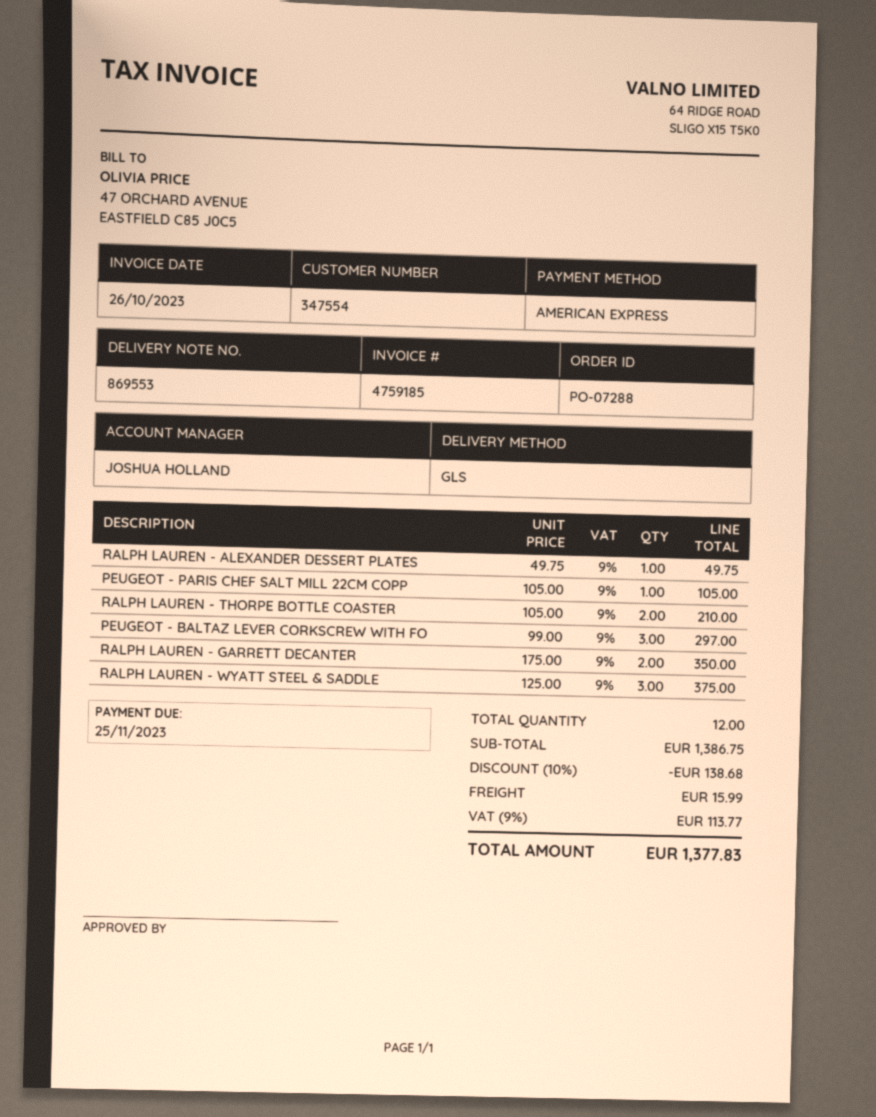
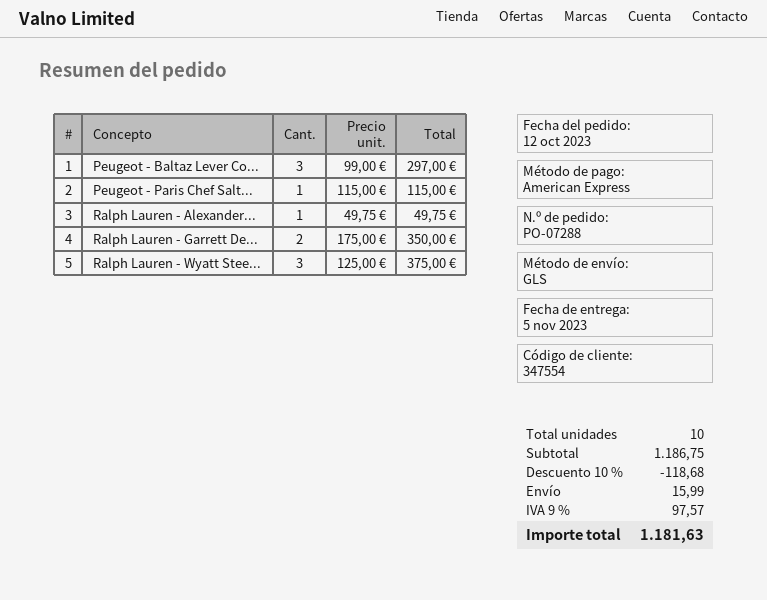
PEUGEOT - PARIS CHEF SALT MILL 22CM COPP: 1 x 105.00 = 105.00 -> 1 x 115.00 = 115.00
RALPH LAUREN - THORPE BOTTLE COASTER: 2 x 105.00 = 210.00 -> none
total quantity: 12 -> 10
subtotal: 1386.75 -> 1186.75
discount: 10% = 138.68 -> 10% = 118.68
tax: 9% = 113.77 -> 9% = 97.57
total: 1377.83 -> 1181.63

